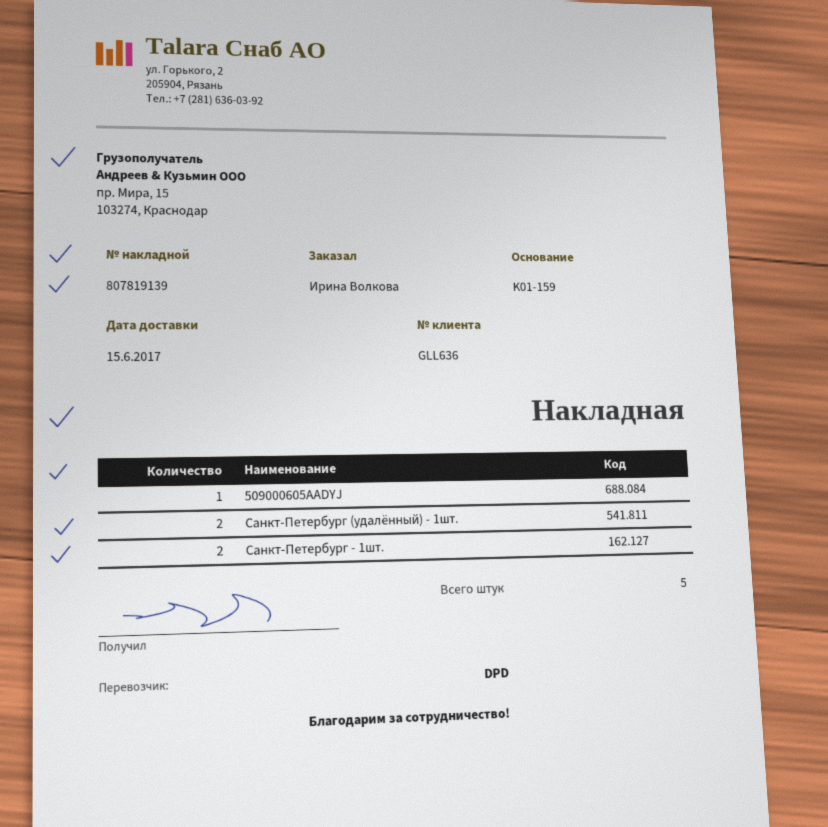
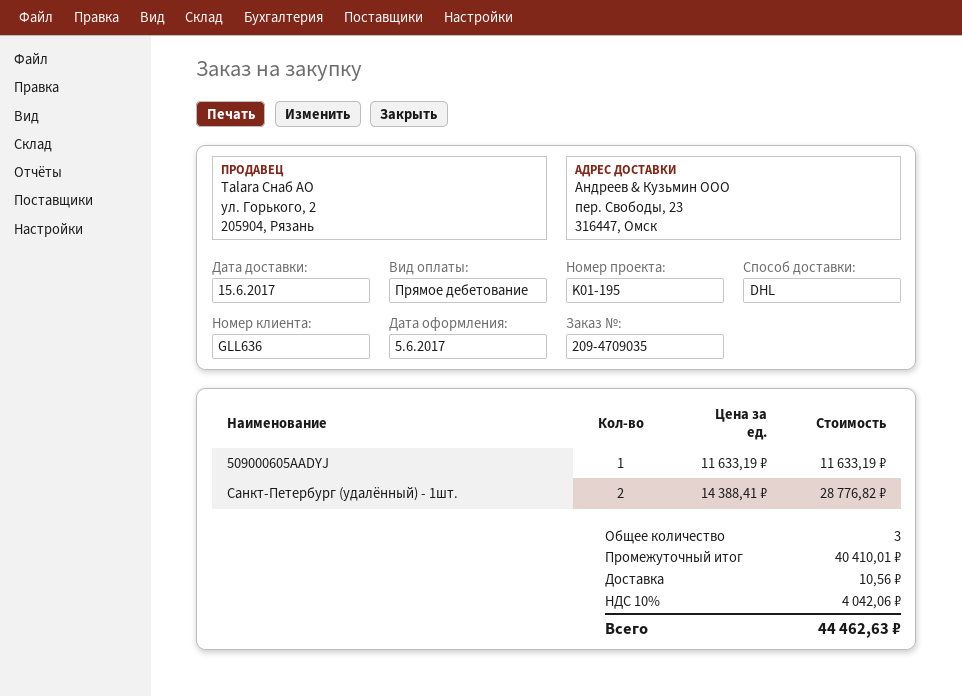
reference: K01-159 -> K01-195
shipping method: DPD -> DHL
ship to: пр. Мира, 15, 103274, Краснодар -> пер. Свободы, 23, 316447, Омск
Санкт-Петербург - 1шт.: 2 -> none
total quantity: 5 -> 3

